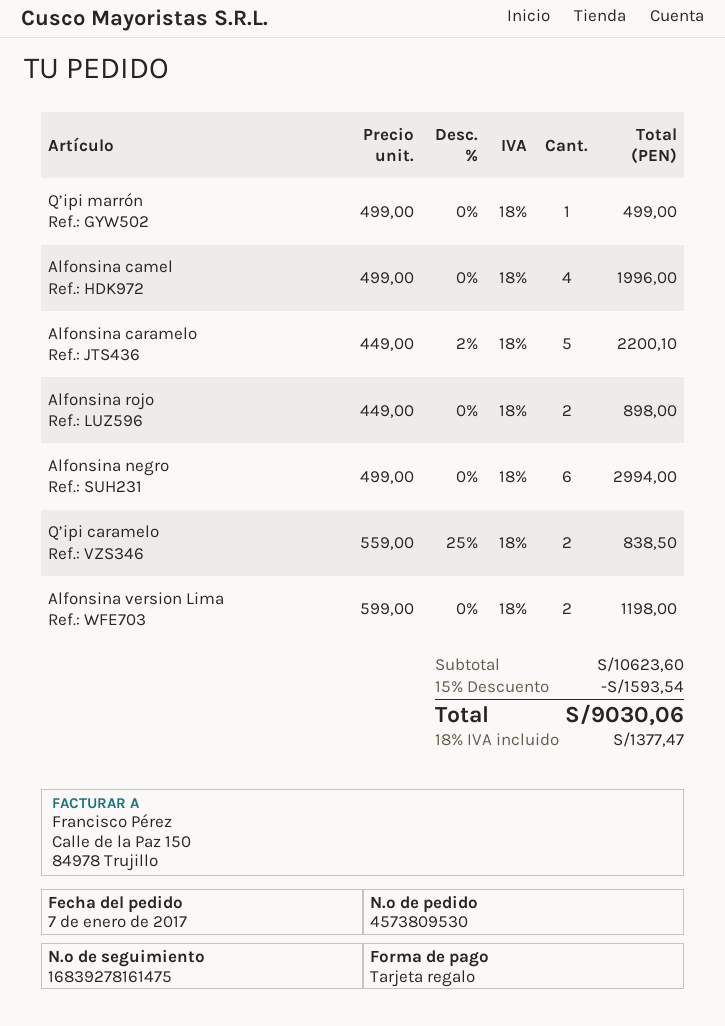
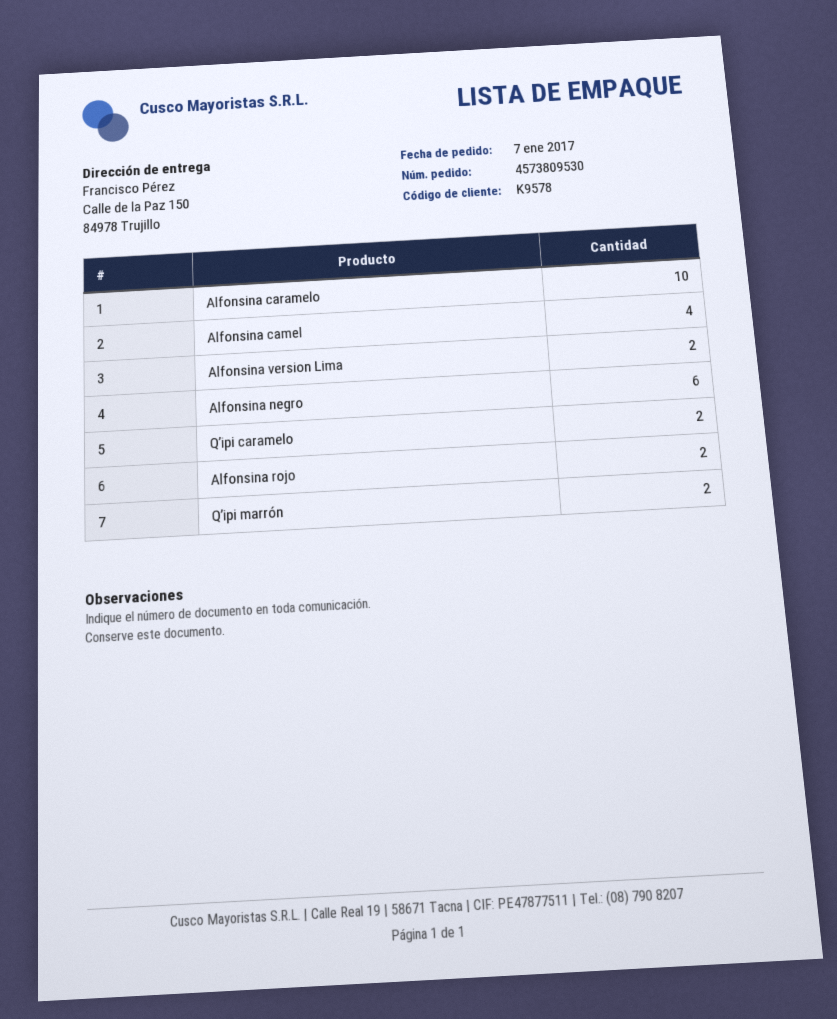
Q’ipi marrón: 1 -> 2
Alfonsina caramelo: 5 -> 10

